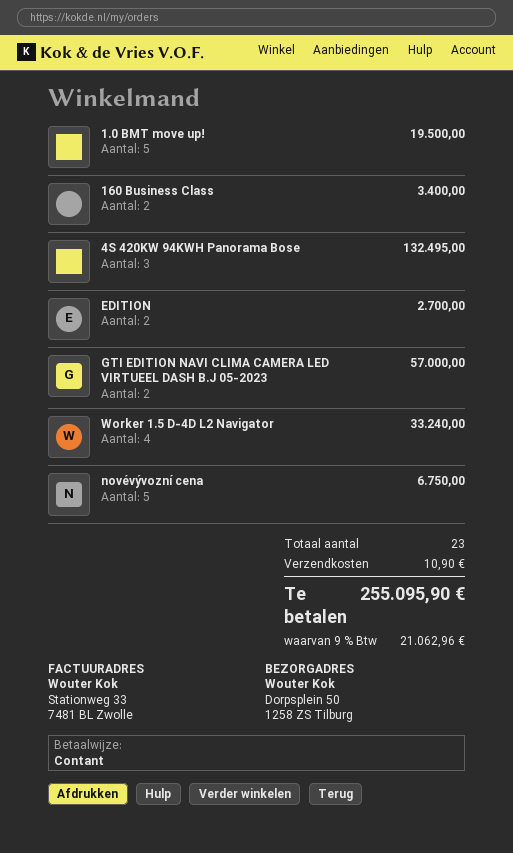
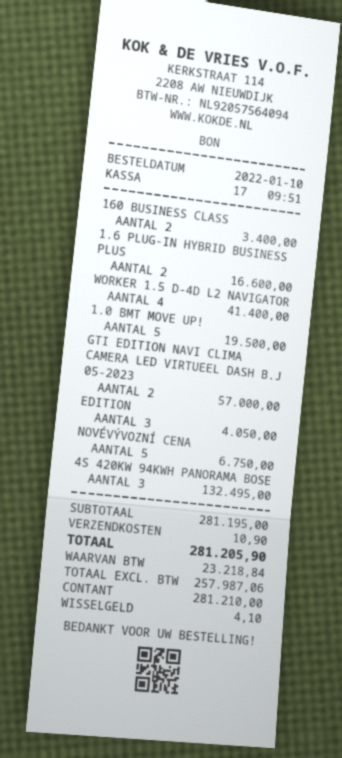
EDITION: 2 for 2700.00 -> 3 for 4050.00
Worker 1.5 D-4D L2 Navigator: 4 for 33240.00 -> 4 for 41400.00
1.6 PLUG-IN HYBRID BUSINESS PLUS: none -> 2 for 16600.00
tax: 21062.96 -> 23218.84
total: 255095.90 -> 281205.90

